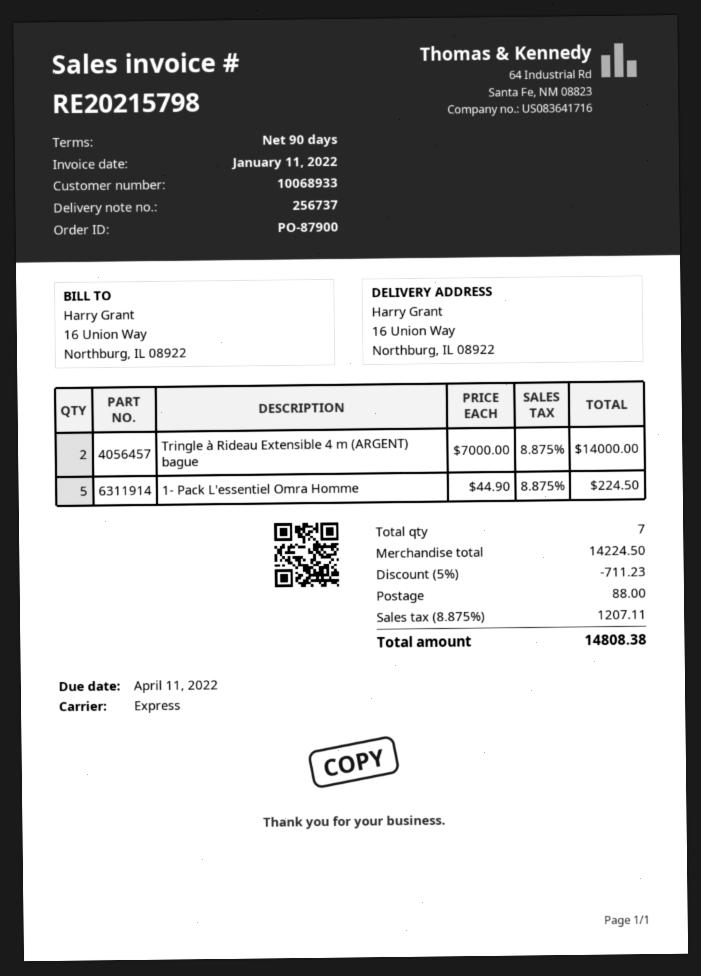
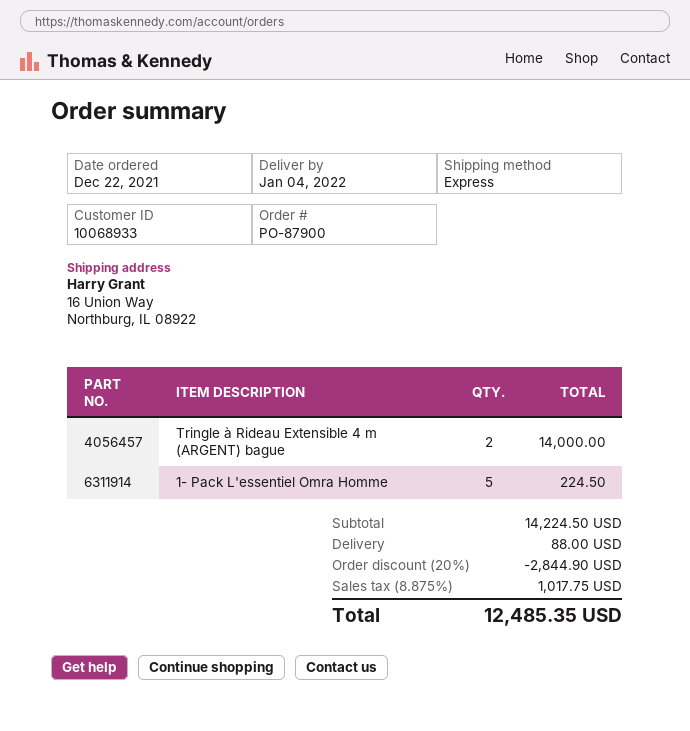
discount: 5% = 711.23 -> 20% = 2844.90
tax: 8.875% = 1207.11 -> 8.875% = 1017.75
total: 14808.38 -> 12485.35

